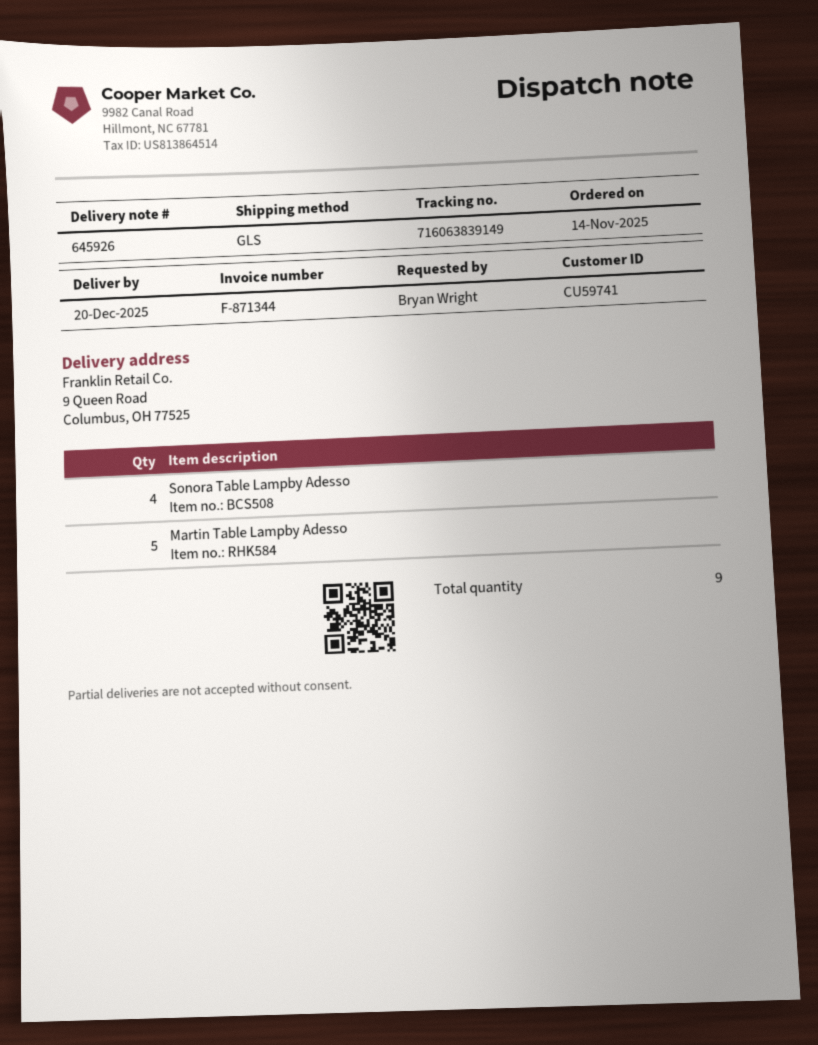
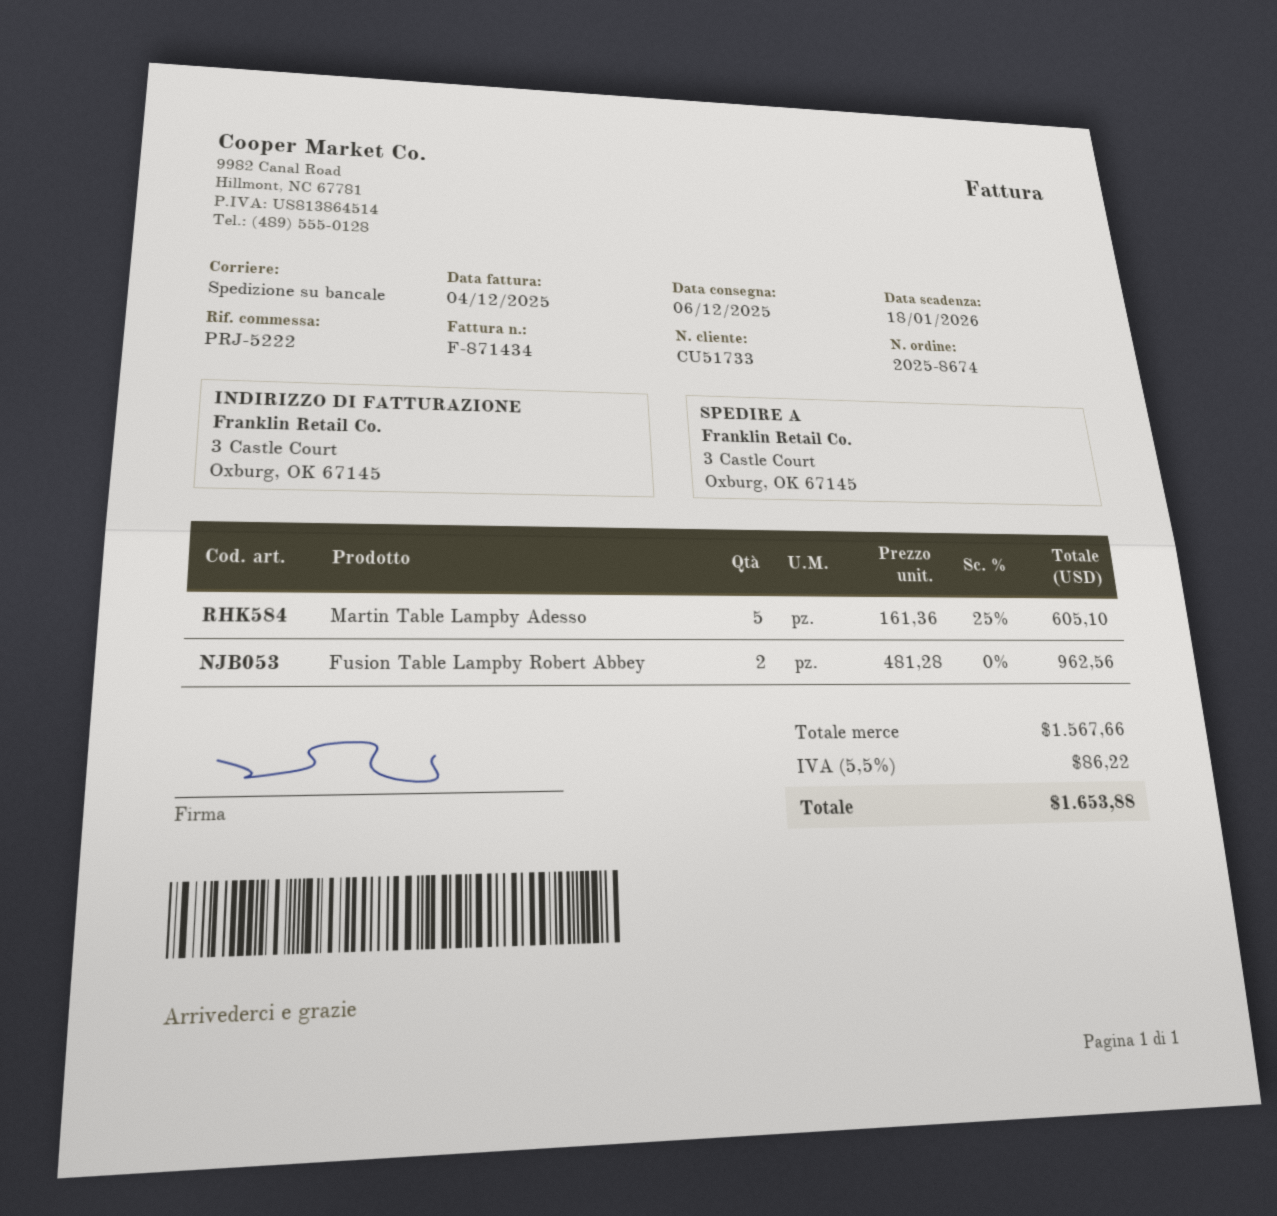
delivery date: 2025-12-20 -> 2025-12-06
invoice number: F-871344 -> F-871434
customer number: CU59741 -> CU51733
shipping method: GLS -> pallet freight
ship to: 9 Queen Road, Columbus, OH 77525 -> 3 Castle Court, Oxburg, OK 67145
Sonora Table Lampby Adesso: 4 -> none
Fusion Table Lampby Robert Abbey: none -> 2

